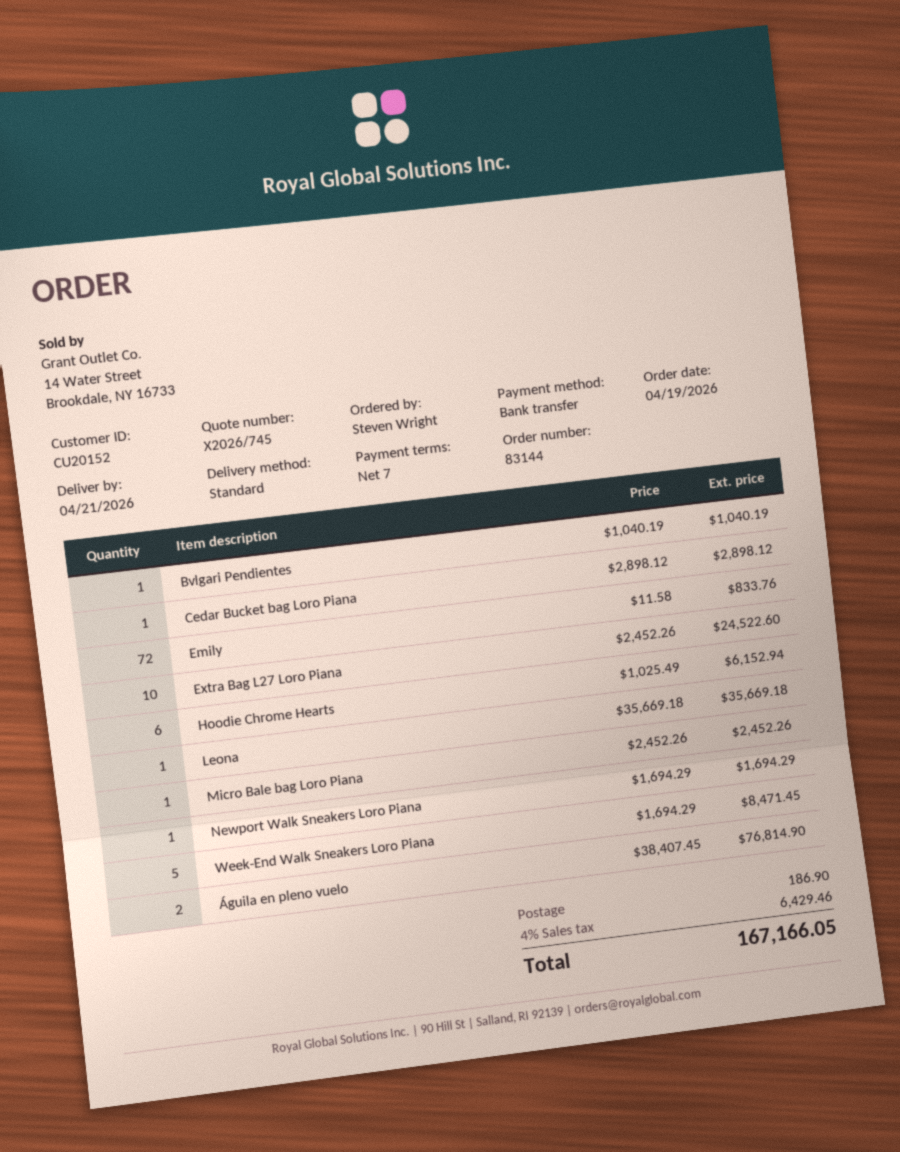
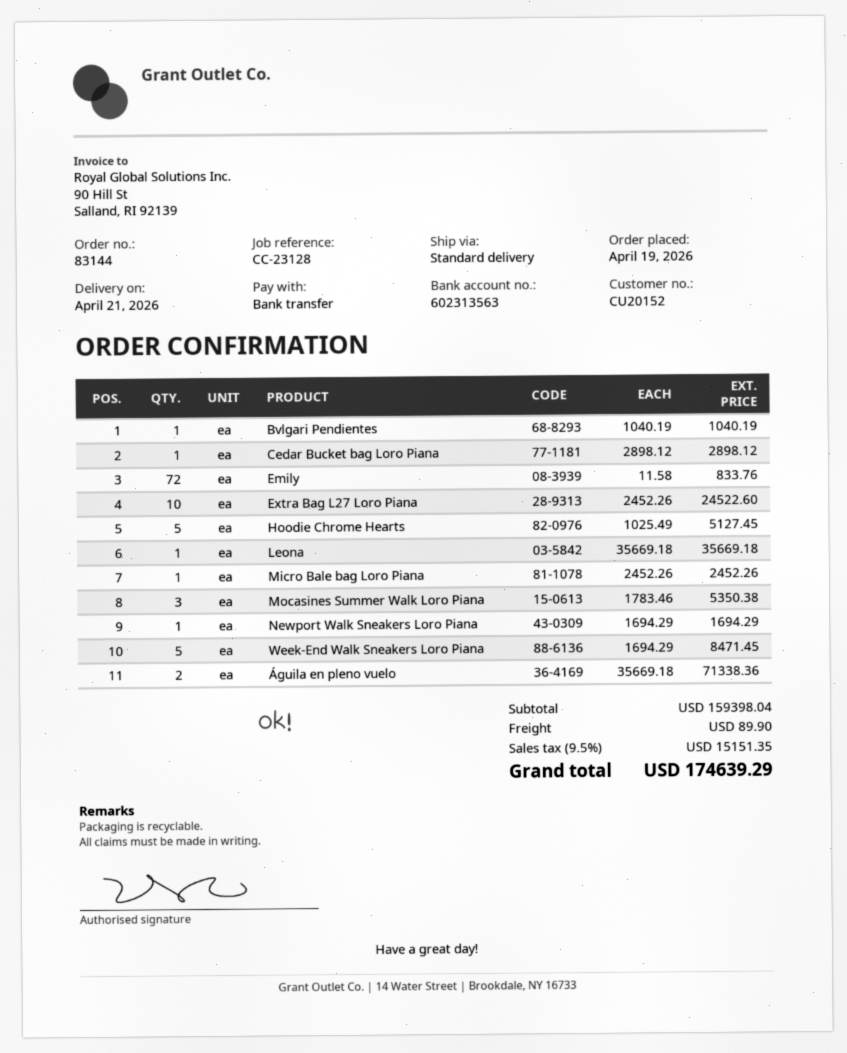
Hoodie Chrome Hearts: 6 x 1025.49 = 6152.94 -> 5 x 1025.49 = 5127.45
Águila en pleno vuelo: 2 x 38407.45 = 76814.90 -> 2 x 35669.18 = 71338.36
Mocasines Summer Walk Loro Piana: none -> 3 x 1783.46 = 5350.38
shipping: 186.90 -> 89.90
tax: 4% = 6429.46 -> 9.5% = 15151.35
total: 167166.05 -> 174639.29

